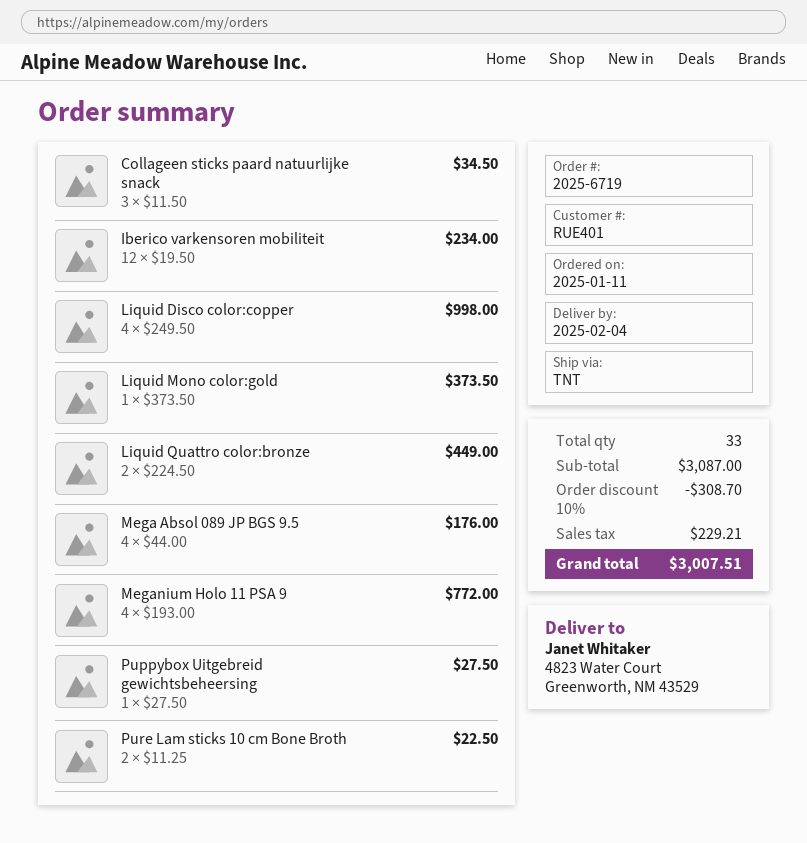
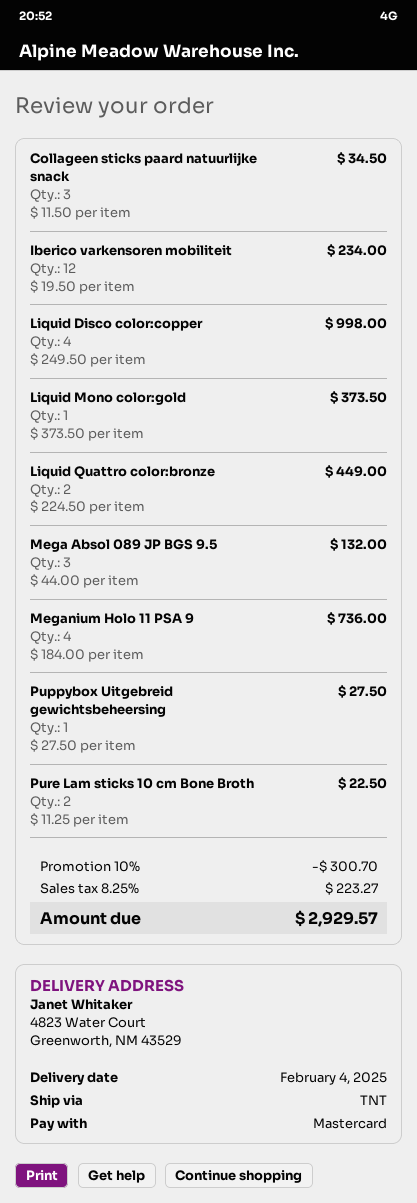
Mega Absol 089 JP BGS 9.5: 4 x 44.00 = 176.00 -> 3 x 44.00 = 132.00
Meganium Holo 11 PSA 9: 4 x 193.00 = 772.00 -> 4 x 184.00 = 736.00
discount: 10% = 308.70 -> 10% = 300.70
tax: 229.21 -> 223.27
total: 3007.51 -> 2929.57

